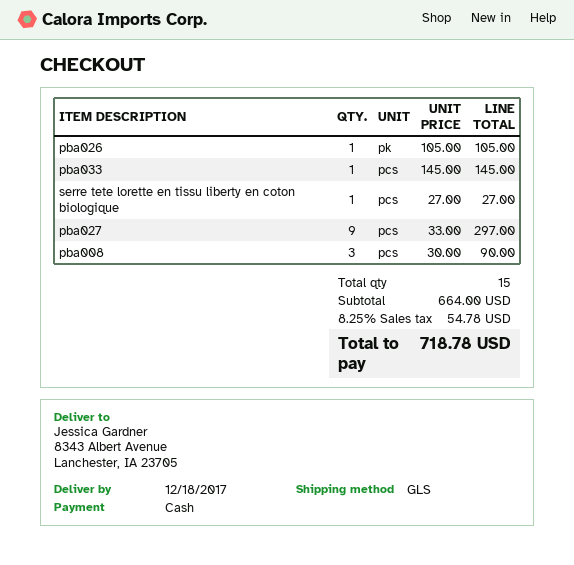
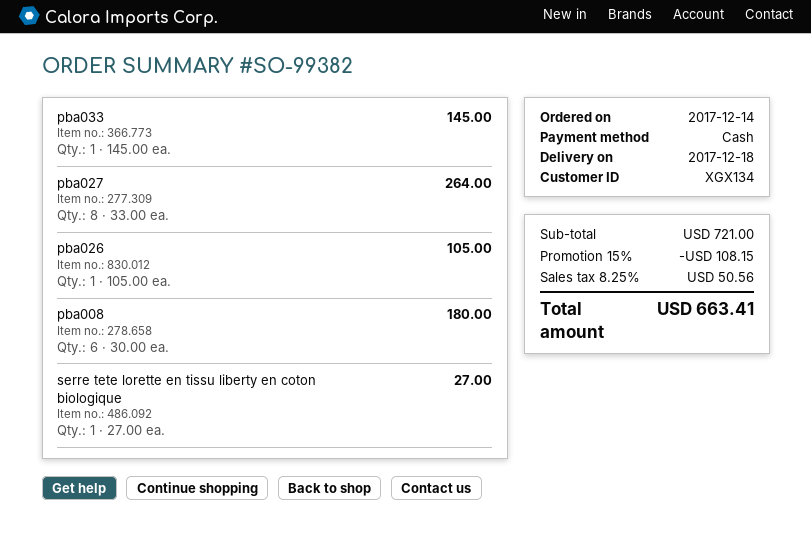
pba027: 9 x 33.00 = 297.00 -> 8 x 33.00 = 264.00
pba008: 3 x 30.00 = 90.00 -> 6 x 30.00 = 180.00
subtotal: 664.00 -> 721.00
discount: none -> 15% = 108.15
tax: 8.25% = 54.78 -> 8.25% = 50.56
total: 718.78 -> 663.41

